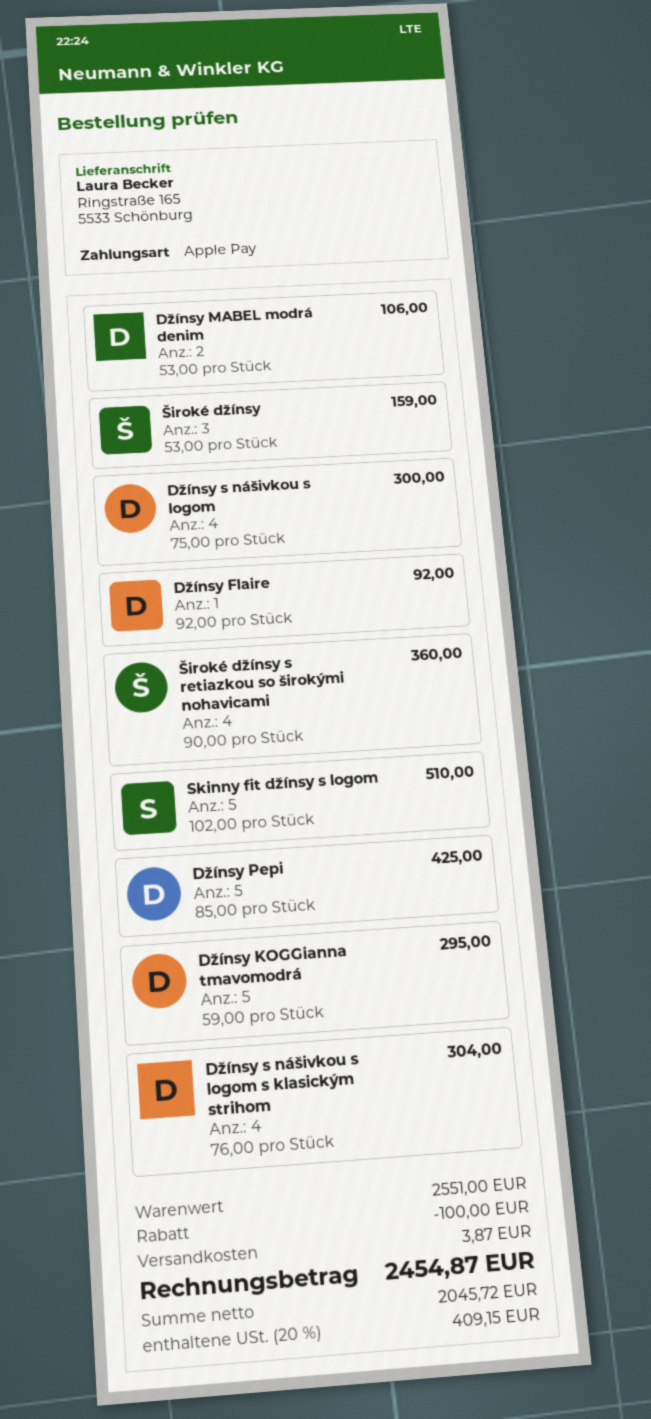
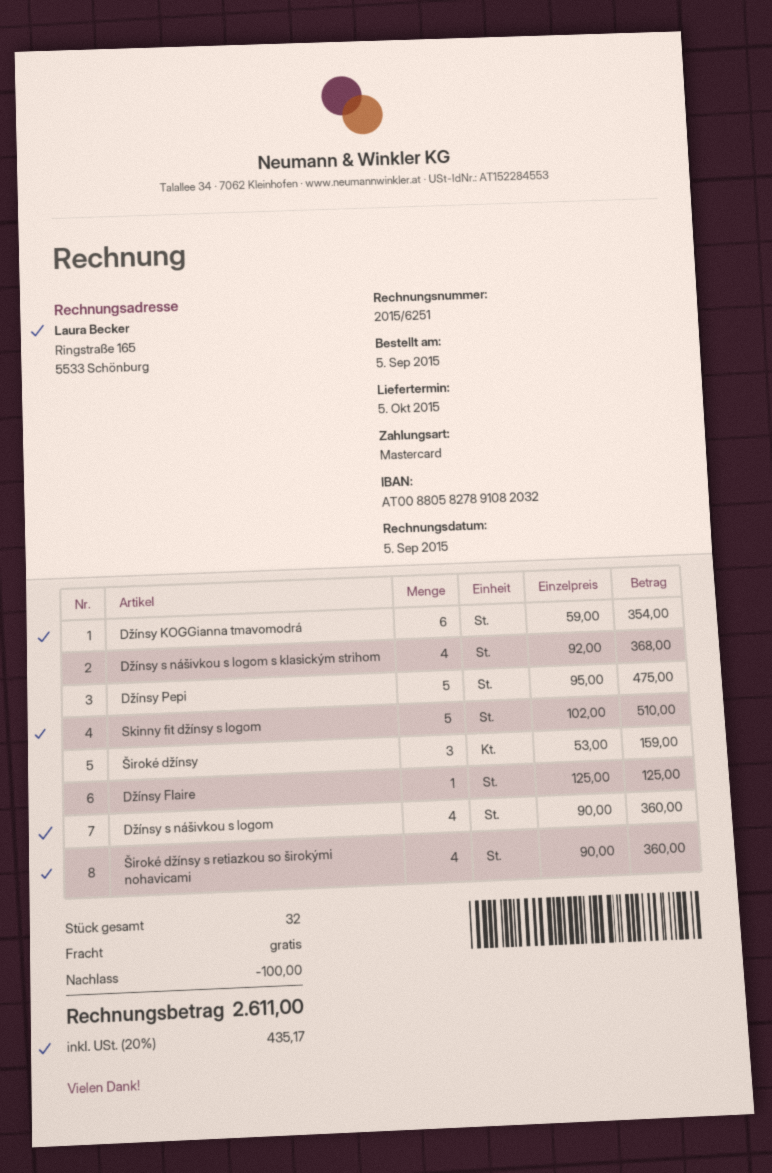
payment method: Apple Pay -> Mastercard
Džínsy MABEL modrá denim: 2 x 53.00 = 106.00 -> none
Džínsy s nášivkou s logom: 4 x 75.00 = 300.00 -> 4 x 90.00 = 360.00
Džínsy Flaire: 1 x 92.00 = 92.00 -> 1 x 125.00 = 125.00
Džínsy Pepi: 5 x 85.00 = 425.00 -> 5 x 95.00 = 475.00
Džínsy KOGGianna tmavomodrá: 5 x 59.00 = 295.00 -> 6 x 59.00 = 354.00
Džínsy s nášivkou s logom s klasickým strihom: 4 x 76.00 = 304.00 -> 4 x 92.00 = 368.00
shipping: 3.87 -> 0.00
tax: 20% = 409.15 -> 20% = 435.17
total: 2454.87 -> 2611.00

